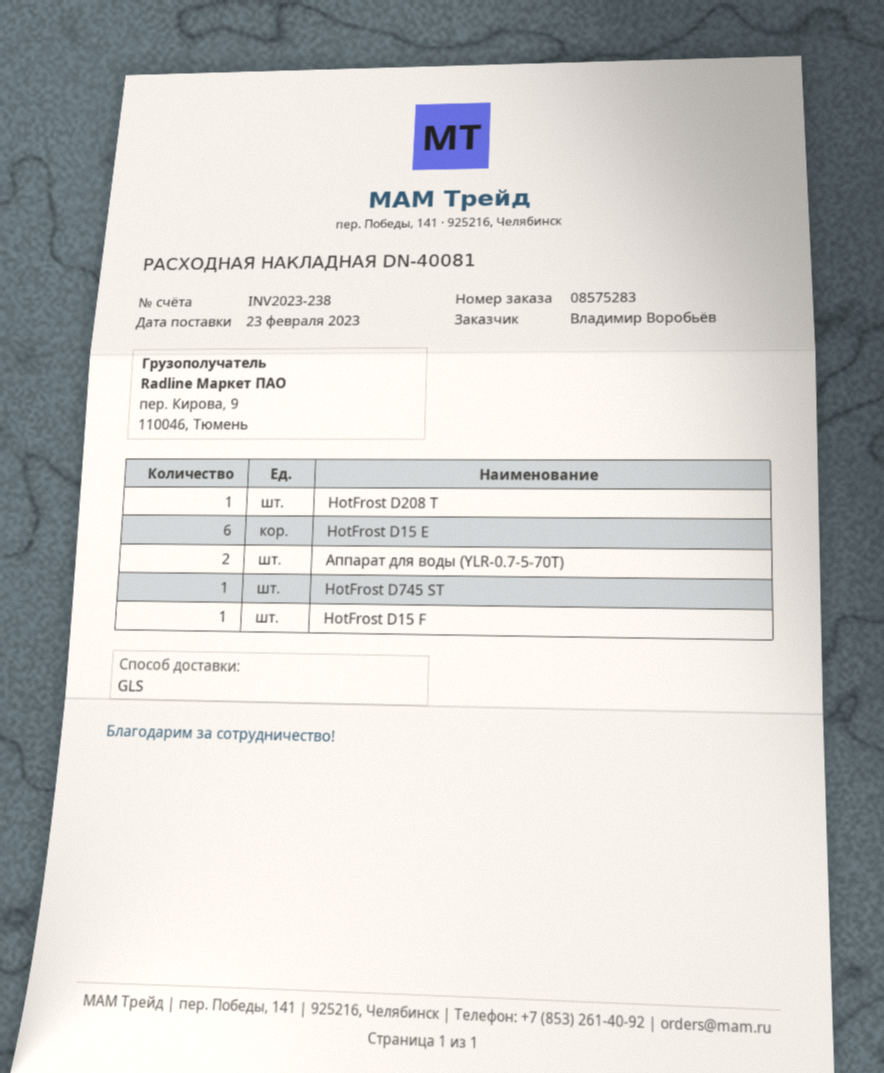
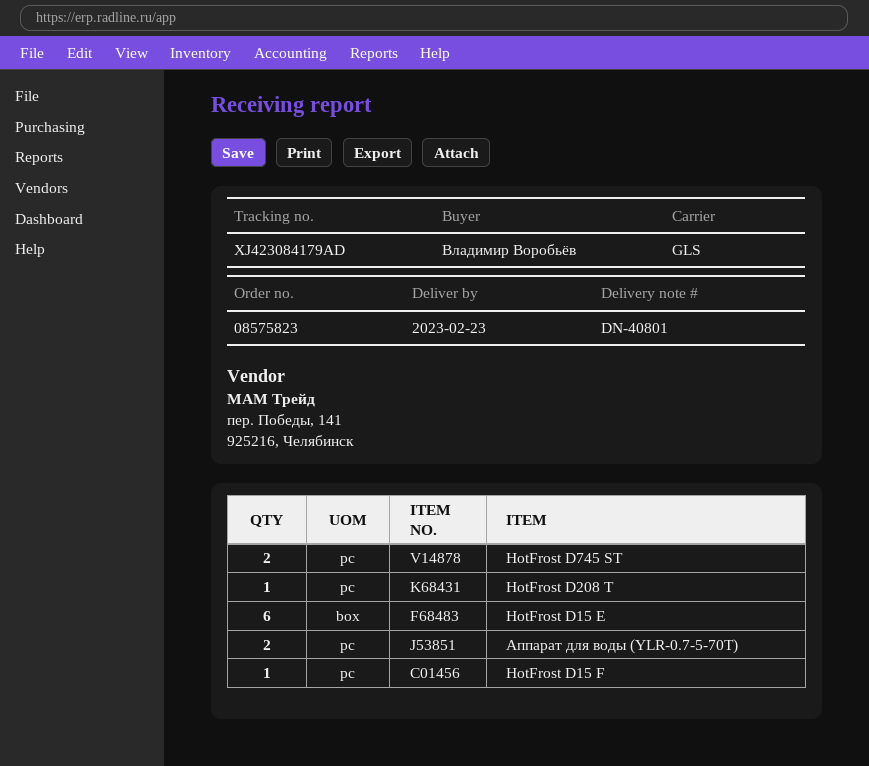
order number: 08575283 -> 08575823
delivery note number: DN-40081 -> DN-40801
HotFrost D745 ST: 1 -> 2

